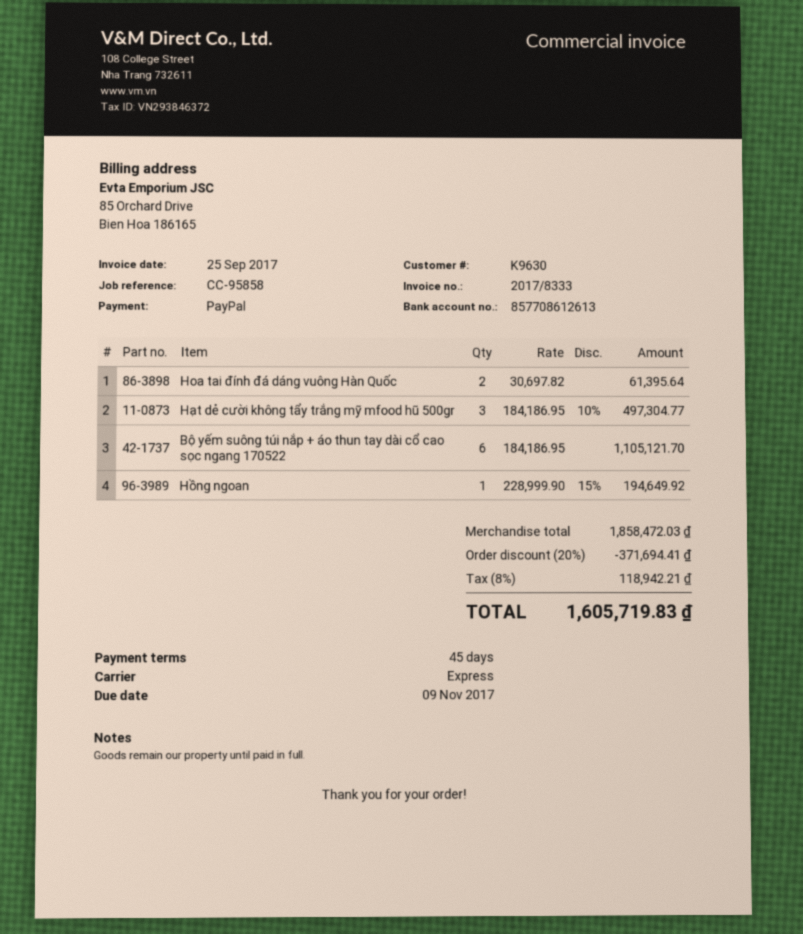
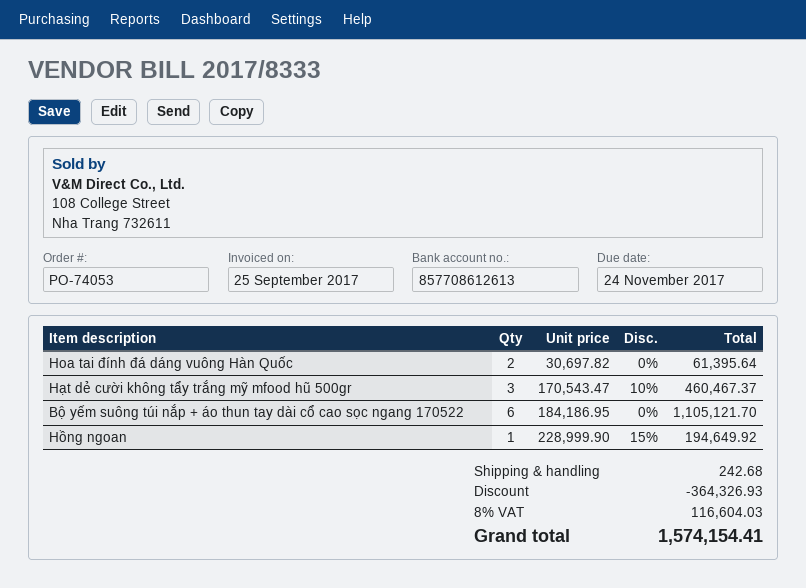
due date: 2017-11-09 -> 2017-11-24
Hạt dẻ cười không tẩy trắng mỹ mfood hũ 500gr: 3 x 184186.95 - 10% = 497304.77 -> 3 x 170543.47 - 10% = 460467.37
discount: 371694.41 -> 364326.93
shipping: none -> 242.68
tax: 8% = 118942.21 -> 8% = 116604.03
total: 1605719.83 -> 1574154.41

